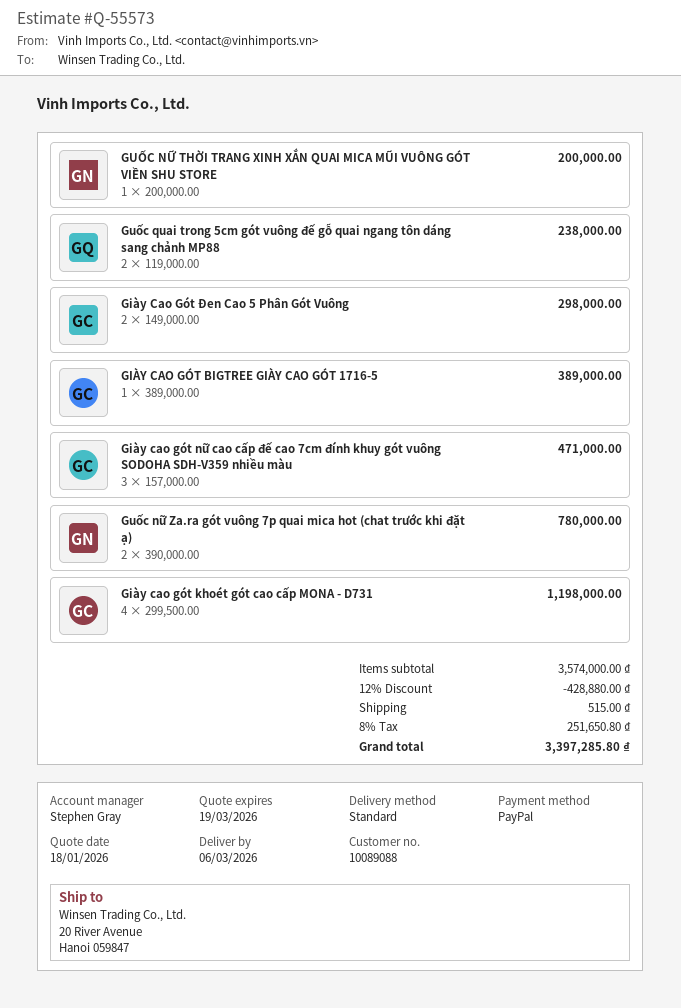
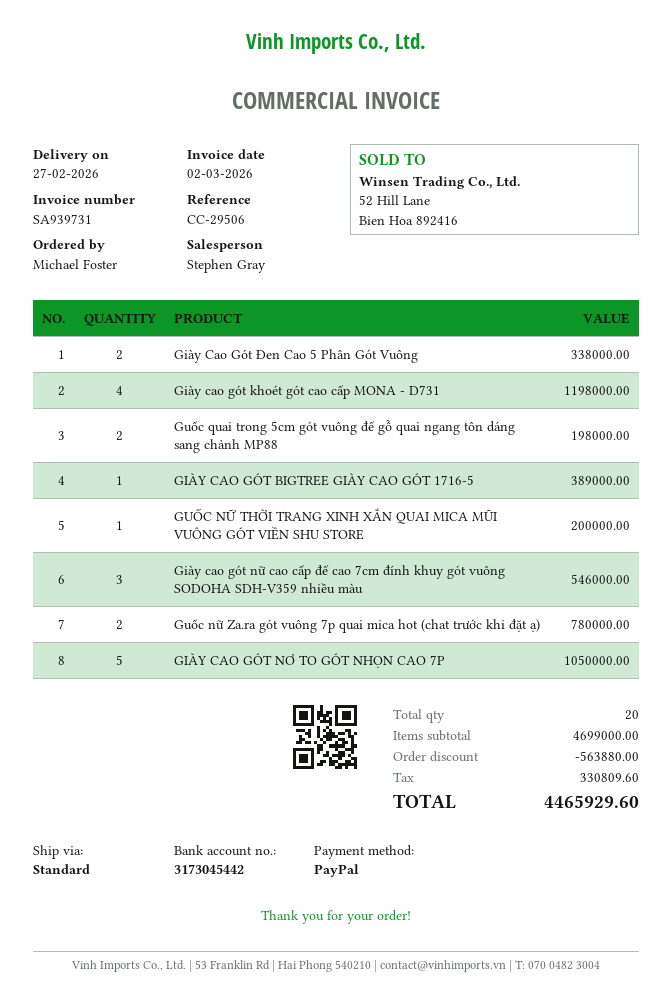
delivery date: 2026-03-06 -> 2026-02-27
Guốc quai trong 5cm gót vuông đế gỗ quai ngang tôn dáng sang chảnh MP88: 2 for 238000.00 -> 2 for 198000.00
Giày Cao Gót Đen Cao 5 Phân Gót Vuông: 2 for 298000.00 -> 2 for 338000.00
Giày cao gót nữ cao cấp đế cao 7cm đính khuy gót vuông SODOHA SDH-V359 nhiều màu: 3 for 471000.00 -> 3 for 546000.00
GIÀY CAO GÓT NƠ TO GÓT NHỌN CAO 7P: none -> 5 for 1050000.00
subtotal: 3574000.00 -> 4699000.00
discount: 428880.00 -> 563880.00
shipping: 515.00 -> none
tax: 251650.80 -> 330809.60
total: 3397285.80 -> 4465929.60

